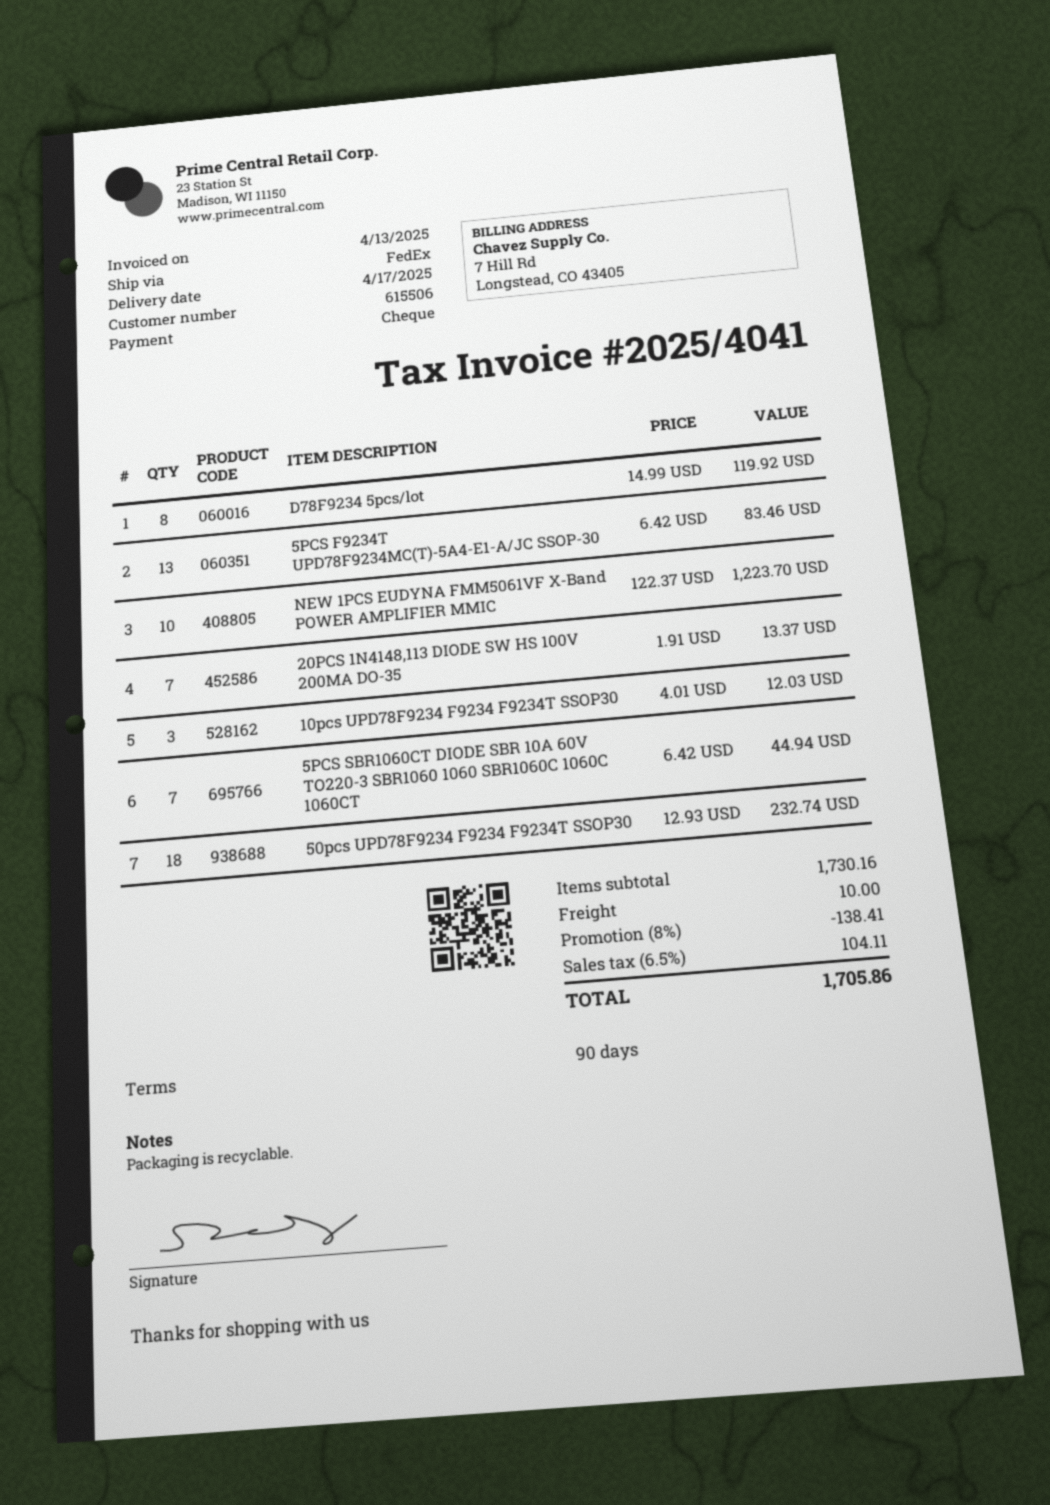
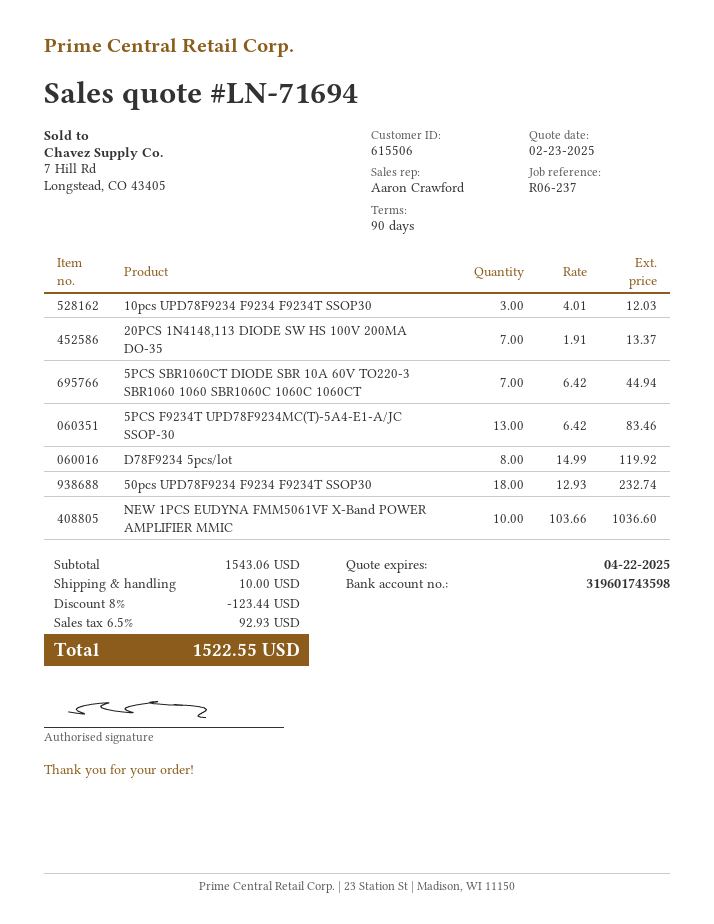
NEW 1PCS EUDYNA FMM5061VF X-Band POWER AMPLIFIER MMIC: 10 x 122.37 = 1223.70 -> 10 x 103.66 = 1036.60
subtotal: 1730.16 -> 1543.06
discount: 8% = 138.41 -> 8% = 123.44
tax: 6.5% = 104.11 -> 6.5% = 92.93
total: 1705.86 -> 1522.55

